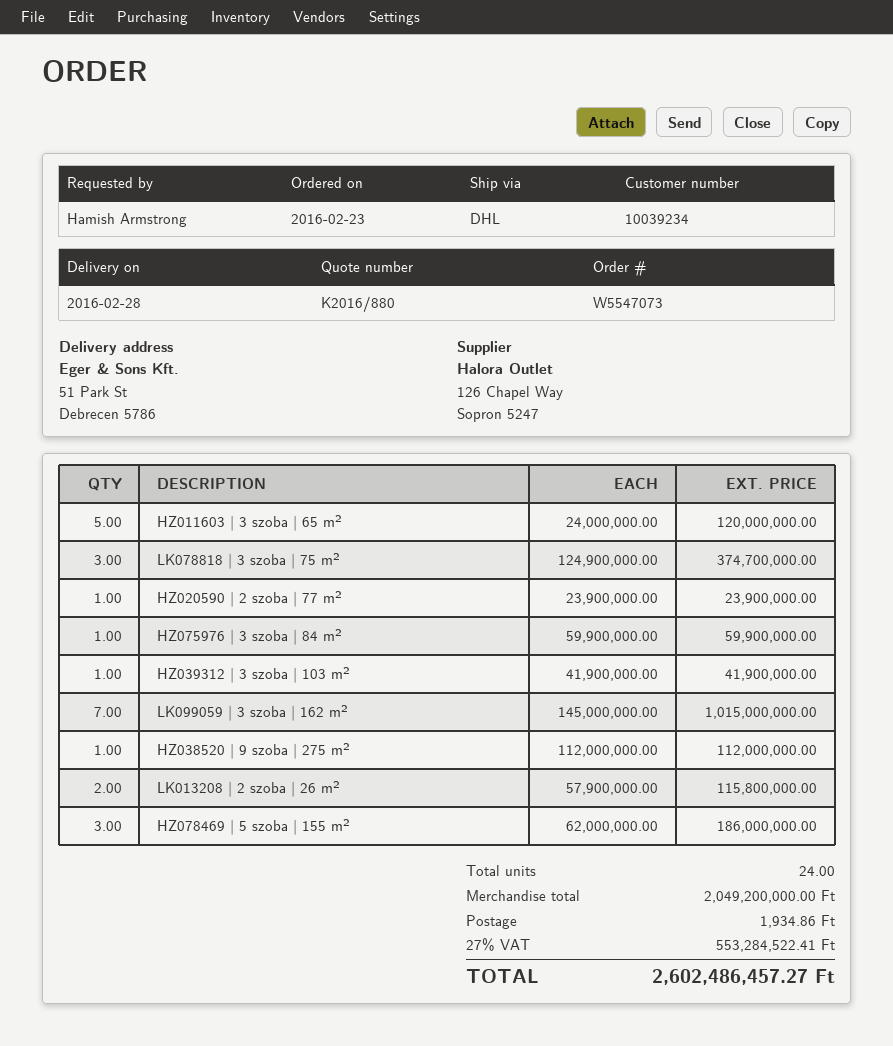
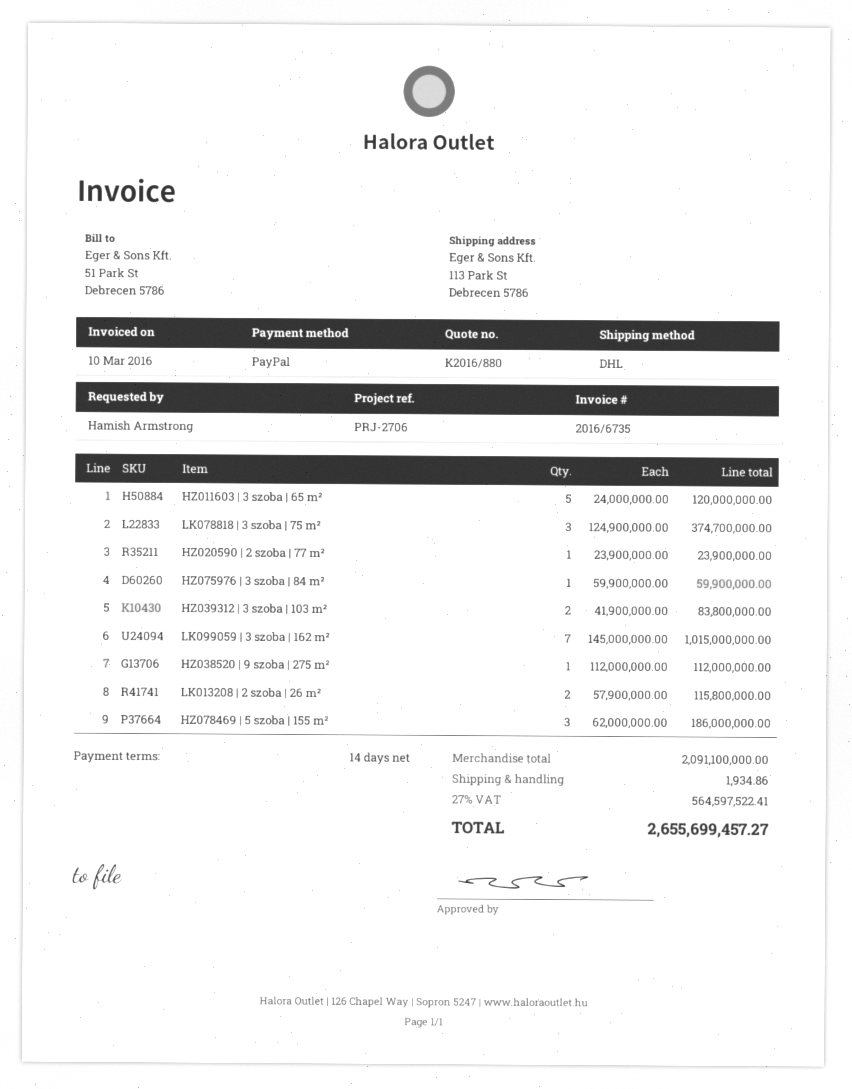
ship to: 51 Park St, Debrecen 5786 -> 113 Park St, Debrecen 5786
HZ039312 | 3 szoba | 103 m²: 1 x 41900000.00 = 41900000.00 -> 2 x 41900000.00 = 83800000.00
subtotal: 2049200000.00 -> 2091100000.00
tax: 27% = 553284522.41 -> 27% = 564597522.41
total: 2602486457.27 -> 2655699457.27

